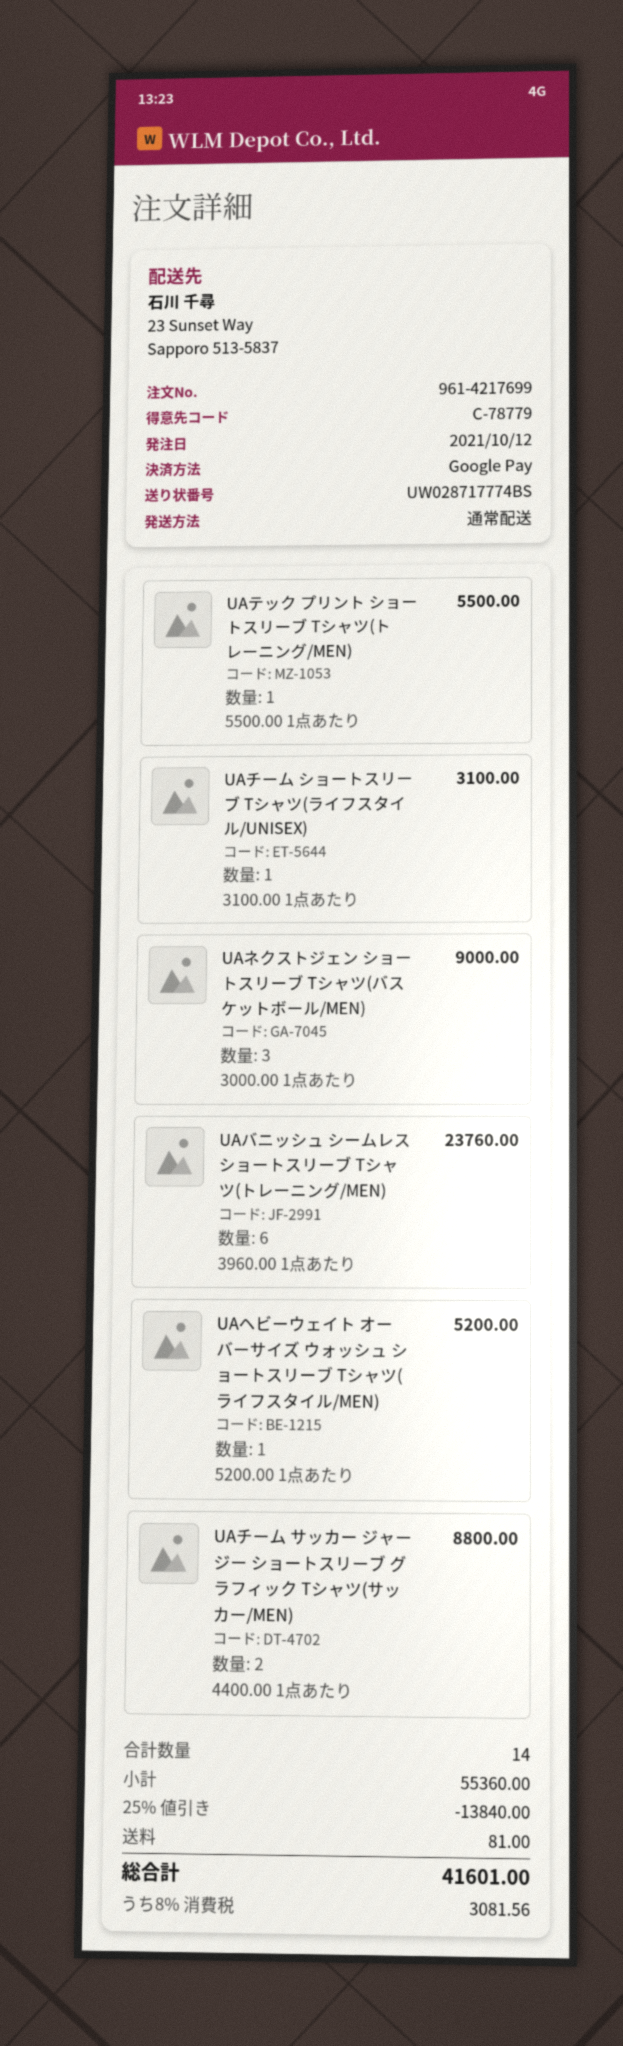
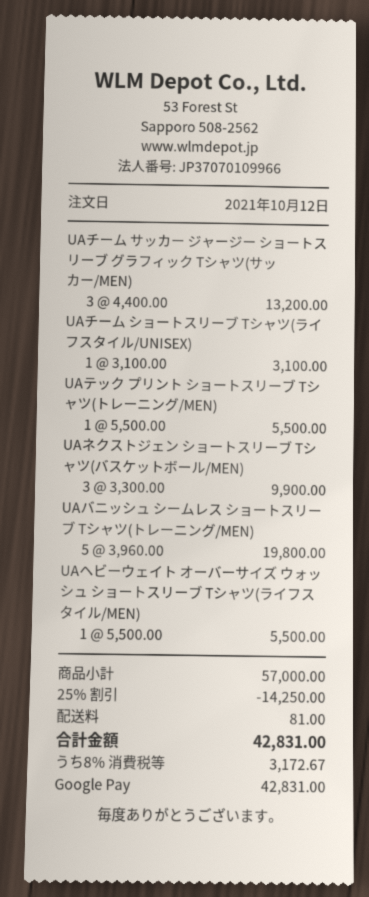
UAネクストジェン ショートスリーブ Tシャツ(バスケットボール/MEN): 3 x 3000.00 = 9000.00 -> 3 x 3300.00 = 9900.00
UAバニッシュ シームレス ショートスリーブ Tシャツ(トレーニング/MEN): 6 x 3960.00 = 23760.00 -> 5 x 3960.00 = 19800.00
UAヘビーウェイト オーバーサイズ ウォッシュ ショートスリーブ Tシャツ(ライフスタイル/MEN): 1 x 5200.00 = 5200.00 -> 1 x 5500.00 = 5500.00
UAチーム サッカー ジャージー ショートスリーブ グラフィック Tシャツ(サッカー/MEN): 2 x 4400.00 = 8800.00 -> 3 x 4400.00 = 13200.00
subtotal: 55360.00 -> 57000.00
discount: 25% = 13840.00 -> 25% = 14250.00
tax: 8% = 3081.56 -> 8% = 3172.67
total: 41601.00 -> 42831.00

